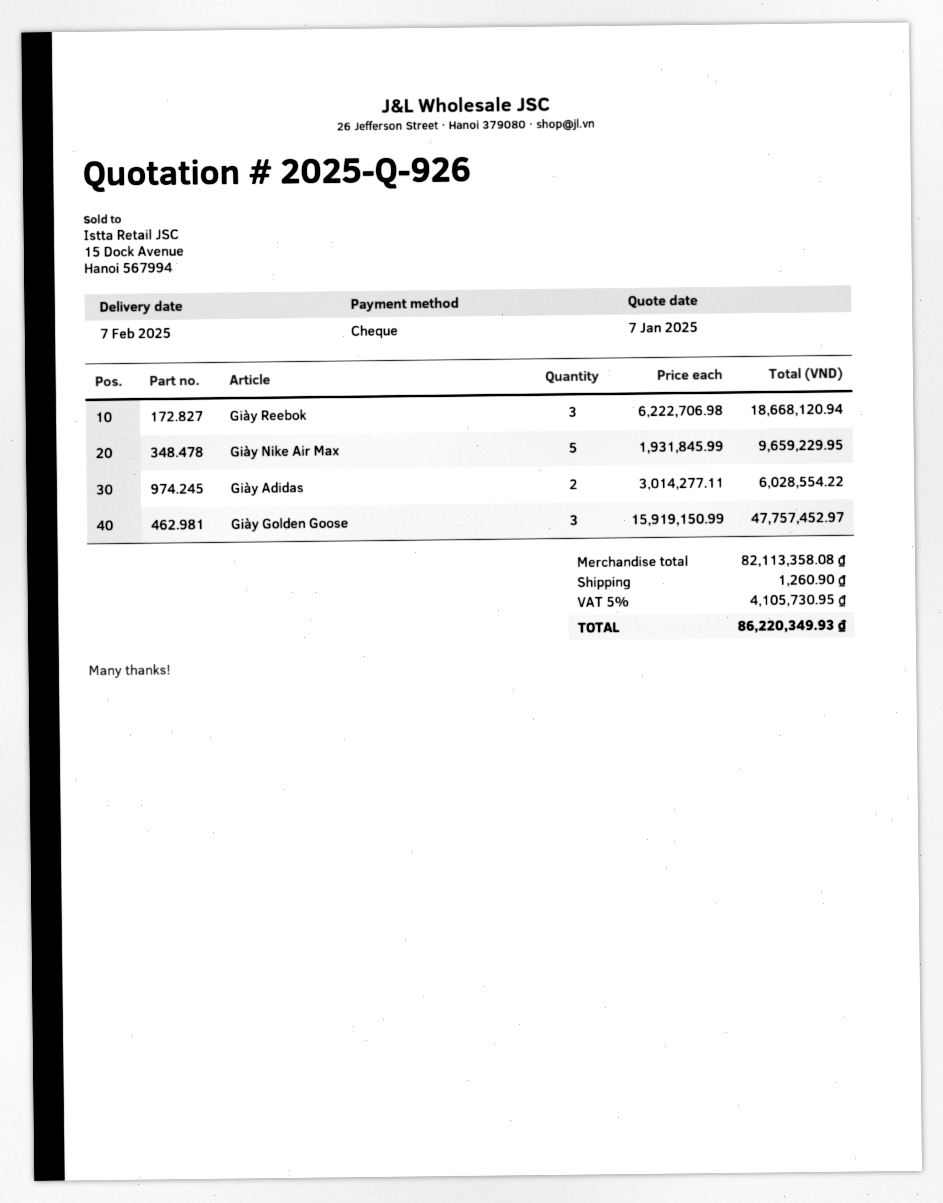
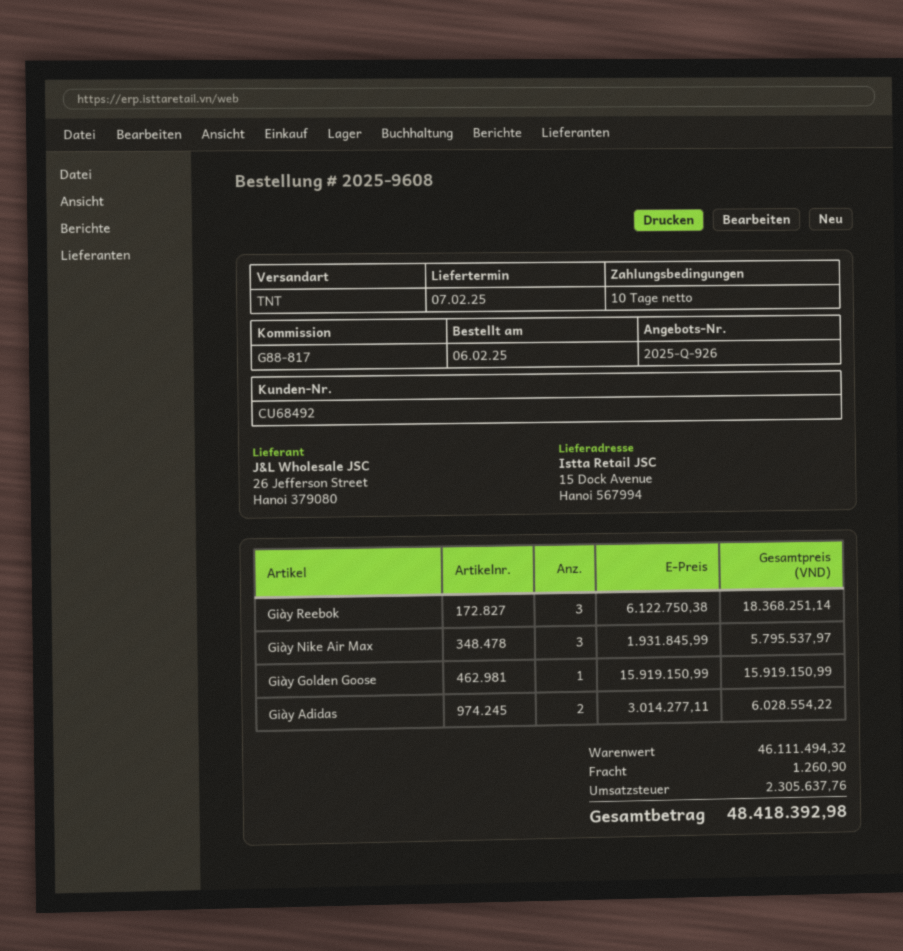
Giày Reebok: 3 x 6222706.98 = 18668120.94 -> 3 x 6122750.38 = 18368251.14
Giày Nike Air Max: 5 x 1931845.99 = 9659229.95 -> 3 x 1931845.99 = 5795537.97
Giày Golden Goose: 3 x 15919150.99 = 47757452.97 -> 1 x 15919150.99 = 15919150.99
subtotal: 82113358.08 -> 46111494.32
tax: 4105730.95 -> 2305637.76
total: 86220349.93 -> 48418392.98

